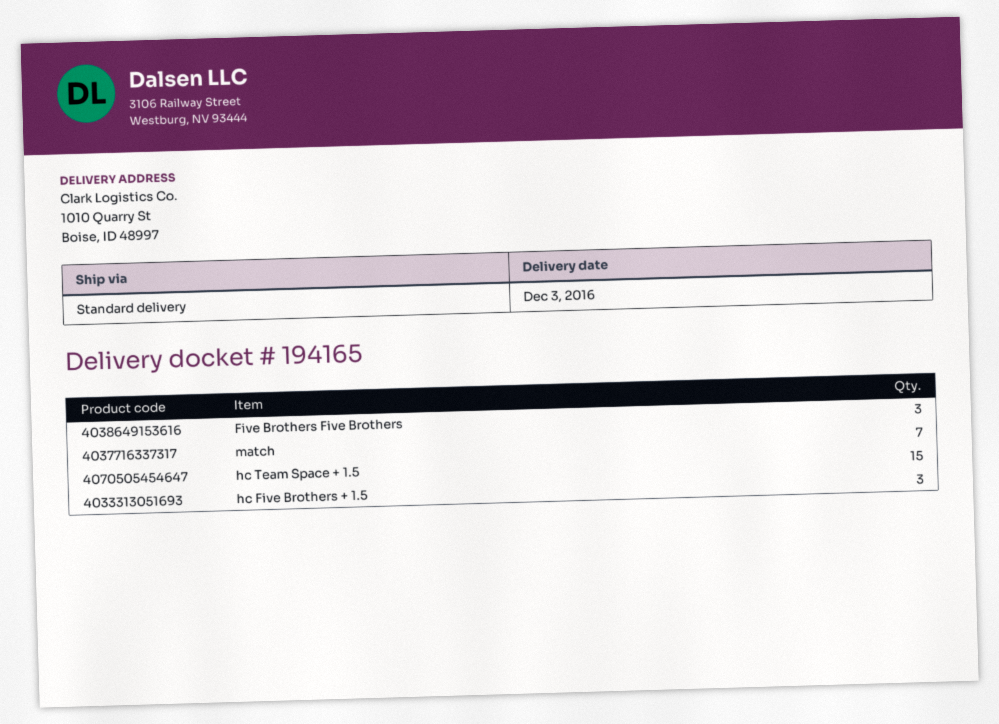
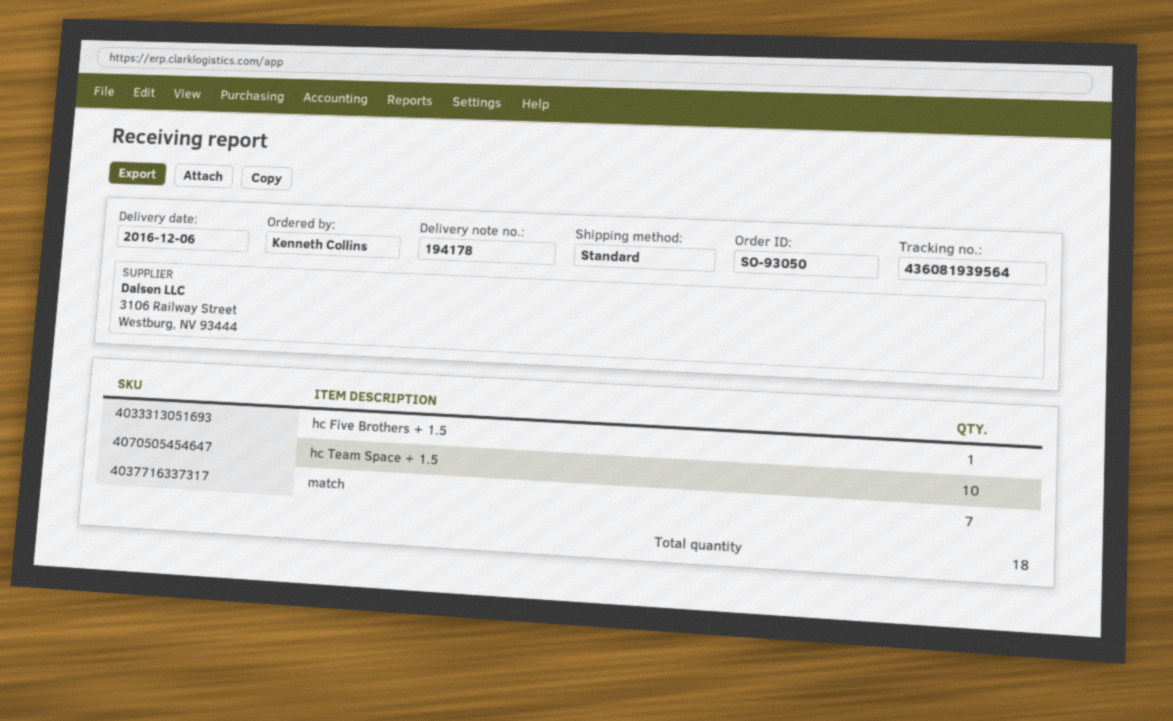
delivery note number: 194165 -> 194178
delivery date: 2016-12-03 -> 2016-12-06
Five Brothers Five Brothers: 3 -> none
hc Team Space + 1.5: 15 -> 10
hc Five Brothers + 1.5: 3 -> 1

